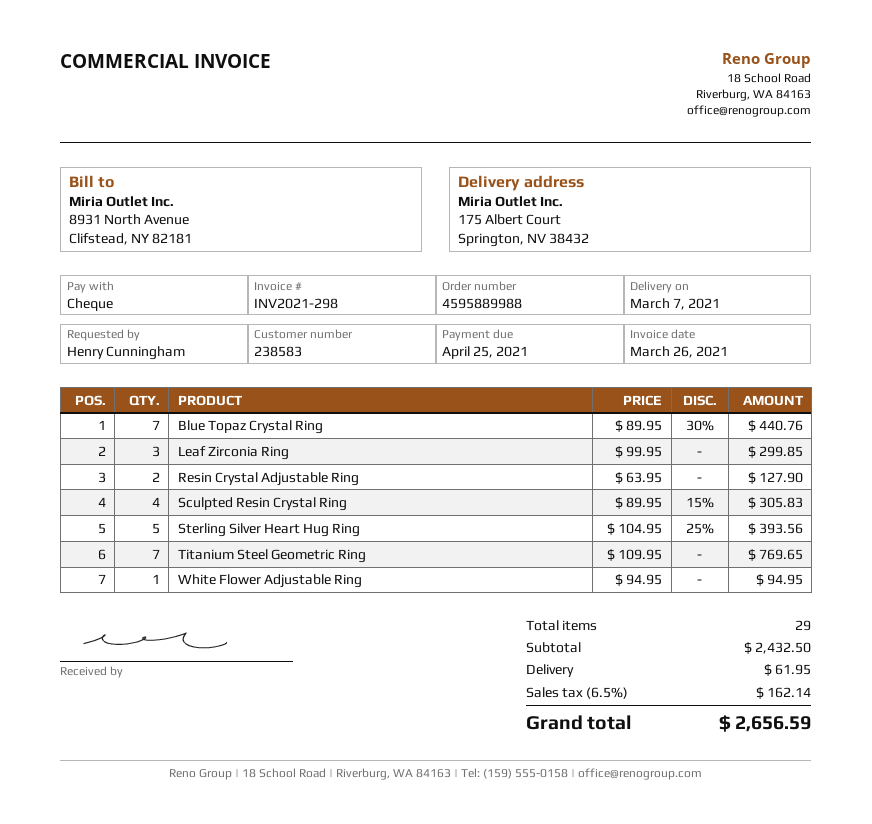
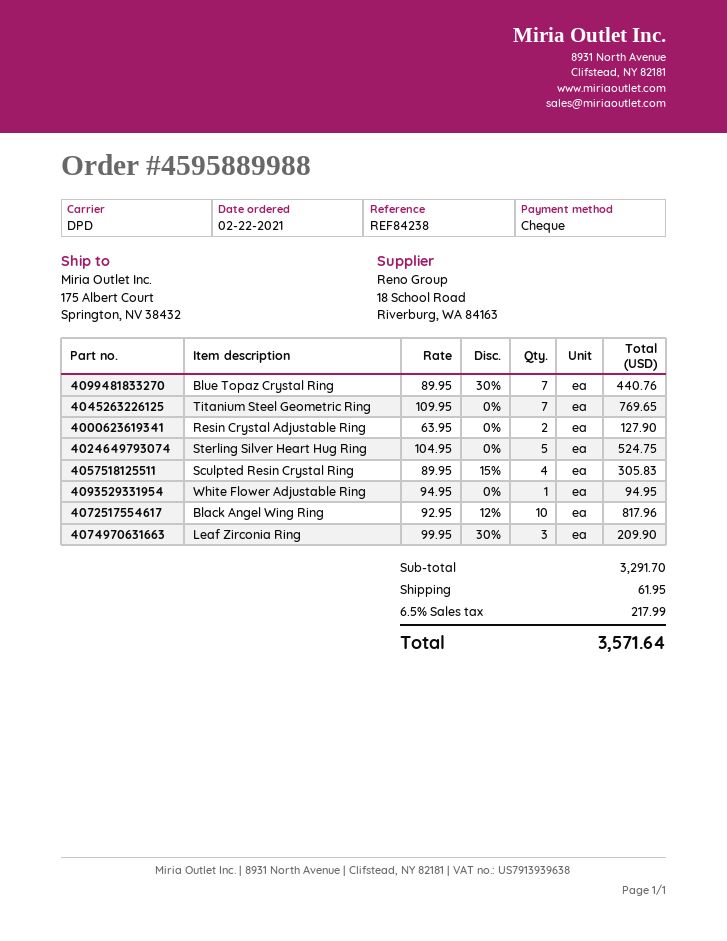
Leaf Zirconia Ring: 3 x 99.95 = 299.85 -> 3 x 99.95 - 30% = 209.90
Sterling Silver Heart Hug Ring: 5 x 104.95 - 25% = 393.56 -> 5 x 104.95 = 524.75
Black Angel Wing Ring: none -> 10 x 92.95 - 12% = 817.96
subtotal: 2432.50 -> 3291.70
tax: 6.5% = 162.14 -> 6.5% = 217.99
total: 2656.59 -> 3571.64

